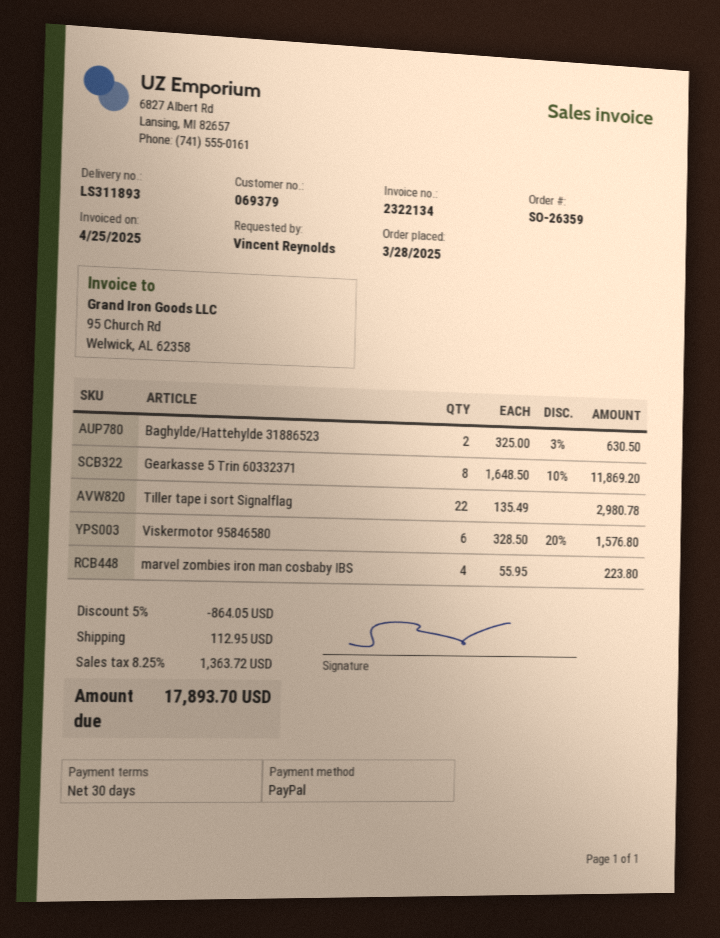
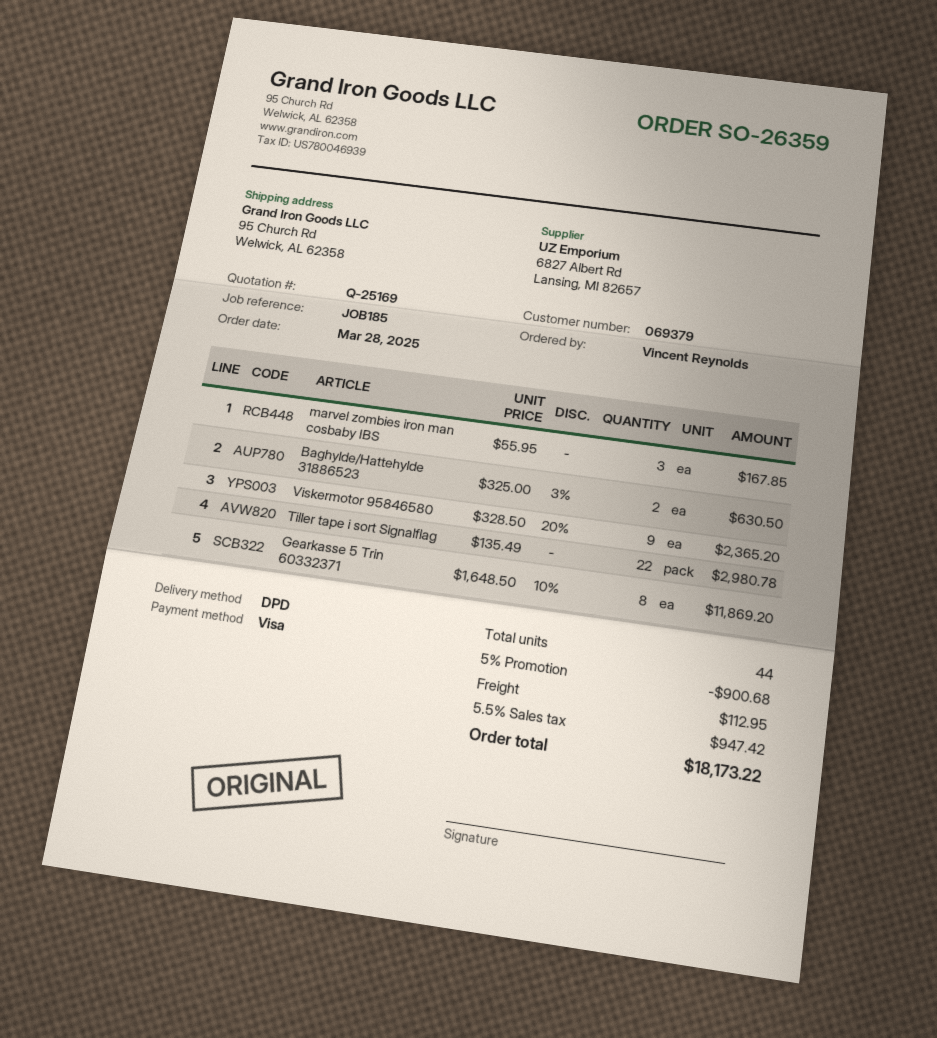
payment method: PayPal -> Visa
Viskermotor 95846580: 6 x 328.50 - 20% = 1576.80 -> 9 x 328.50 - 20% = 2365.20
marvel zombies iron man cosbaby IBS: 4 x 55.95 = 223.80 -> 3 x 55.95 = 167.85
discount: 5% = 864.05 -> 5% = 900.68
tax: 8.25% = 1363.72 -> 5.5% = 947.42
total: 17893.70 -> 18173.22

